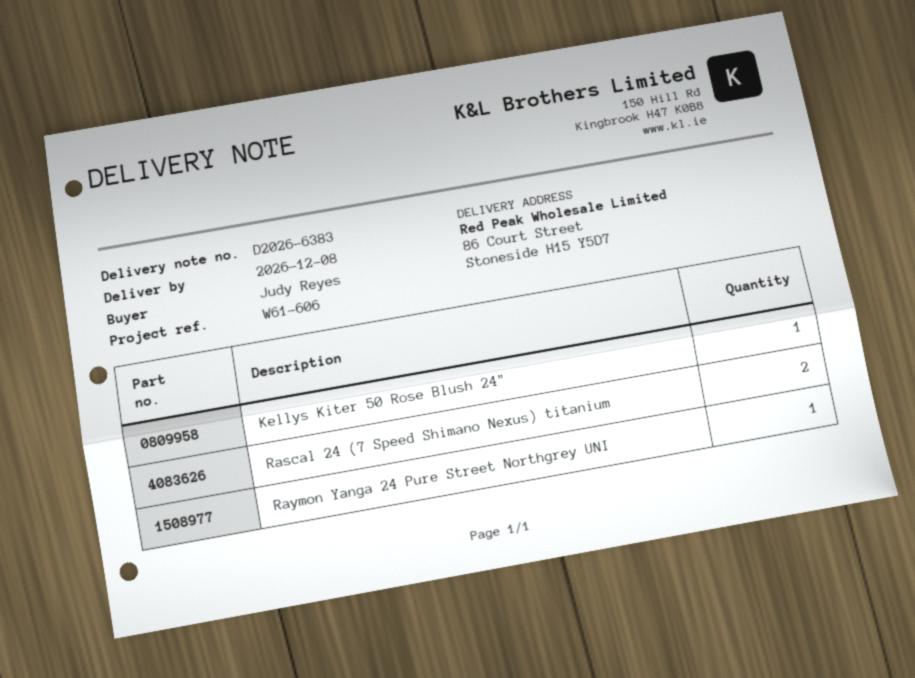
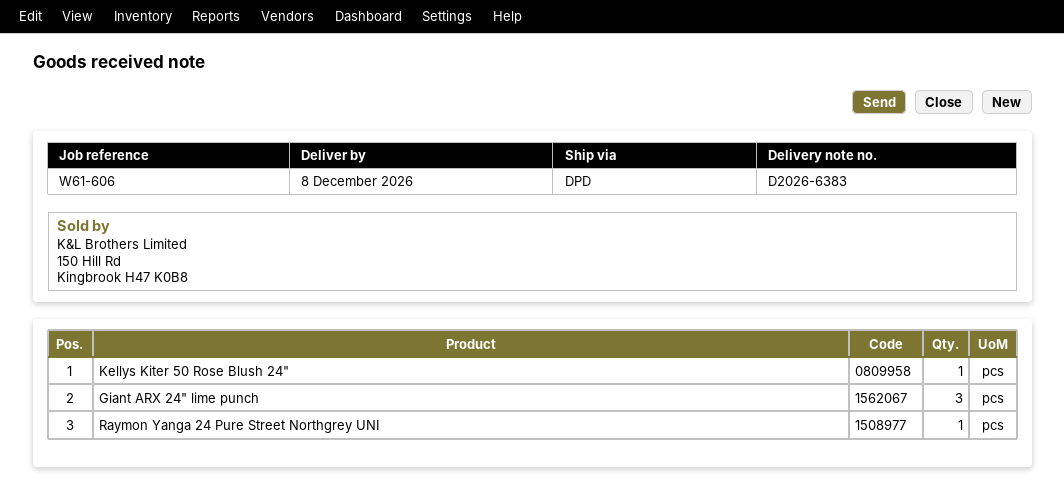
Rascal 24 (7 Speed Shimano Nexus) titanium: 2 -> none
Giant ARX 24" lime punch: none -> 3

